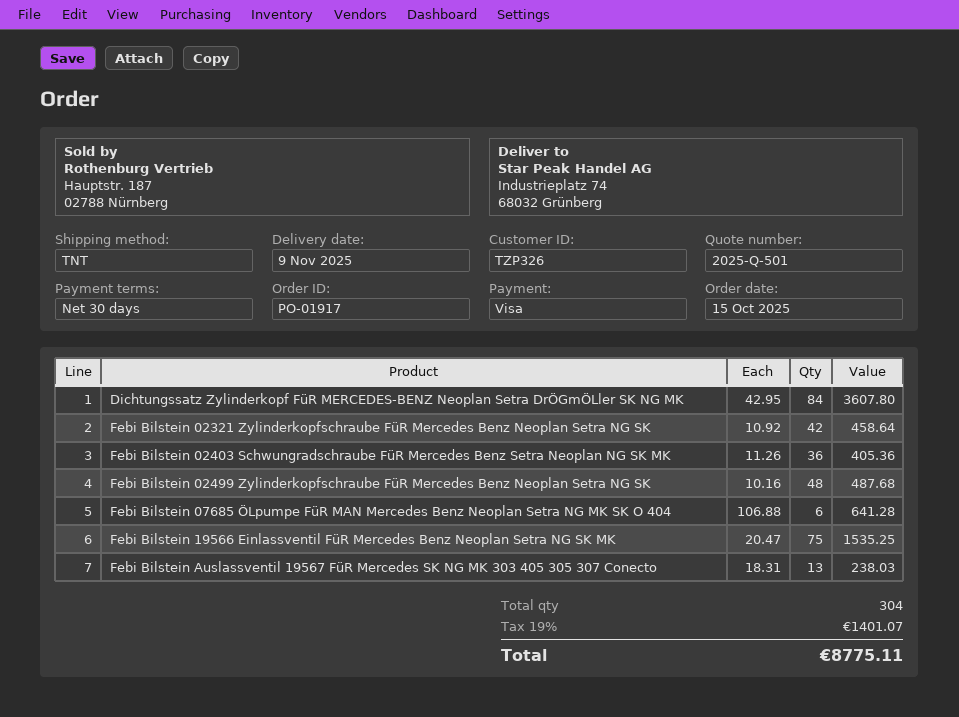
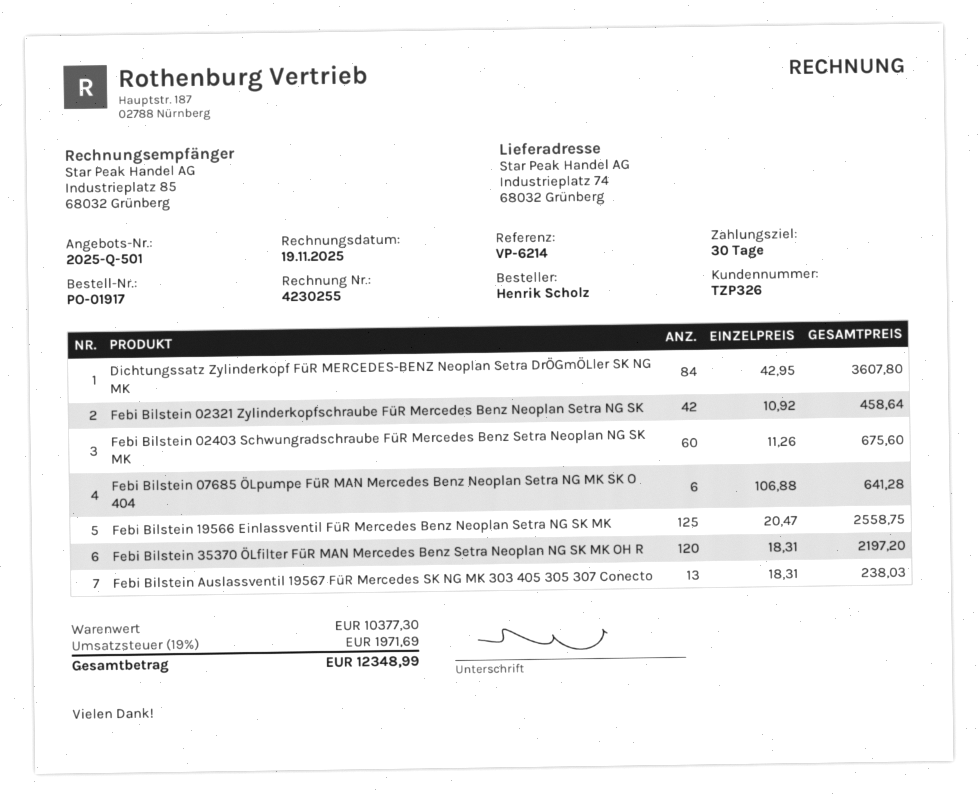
Febi Bilstein 02403 Schwungradschraube FüR Mercedes Benz Setra Neoplan NG SK MK: 36 x 11.26 = 405.36 -> 60 x 11.26 = 675.60
Febi Bilstein 02499 Zylinderkopfschraube FüR Mercedes Benz Neoplan Setra NG SK: 48 x 10.16 = 487.68 -> none
Febi Bilstein 19566 Einlassventil FüR Mercedes Benz Neoplan Setra NG SK MK: 75 x 20.47 = 1535.25 -> 125 x 20.47 = 2558.75
Febi Bilstein 35370 ÖLfilter FüR MAN Mercedes Benz Setra Neoplan NG SK MK OH R: none -> 120 x 18.31 = 2197.20
tax: 19% = 1401.07 -> 19% = 1971.69
total: 8775.11 -> 12348.99

